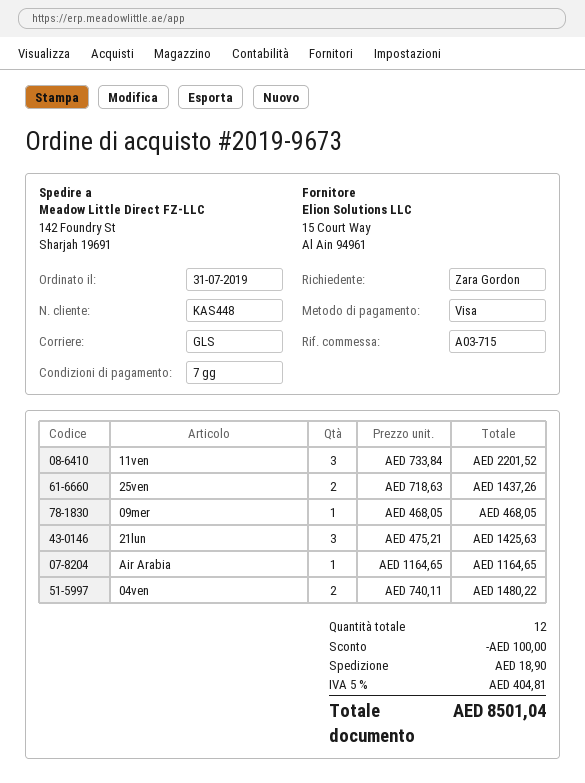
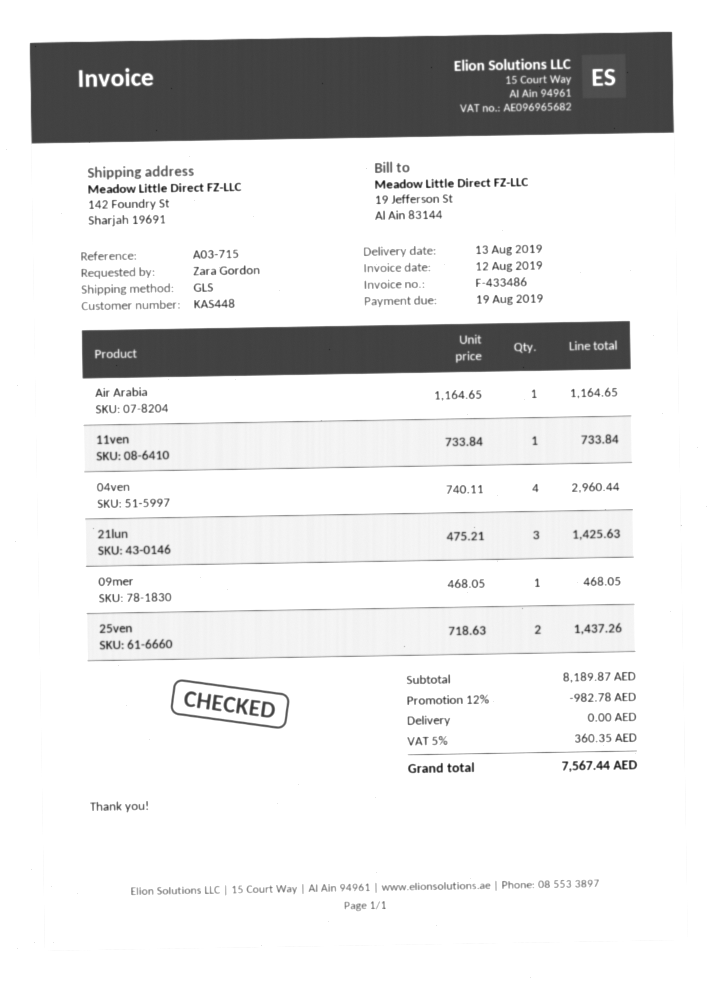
11ven: 3 x 733.84 = 2201.52 -> 1 x 733.84 = 733.84
04ven: 2 x 740.11 = 1480.22 -> 4 x 740.11 = 2960.44
discount: 100.00 -> 982.78
shipping: 18.90 -> 0.00
tax: 5% = 404.81 -> 5% = 360.35
total: 8501.04 -> 7567.44

